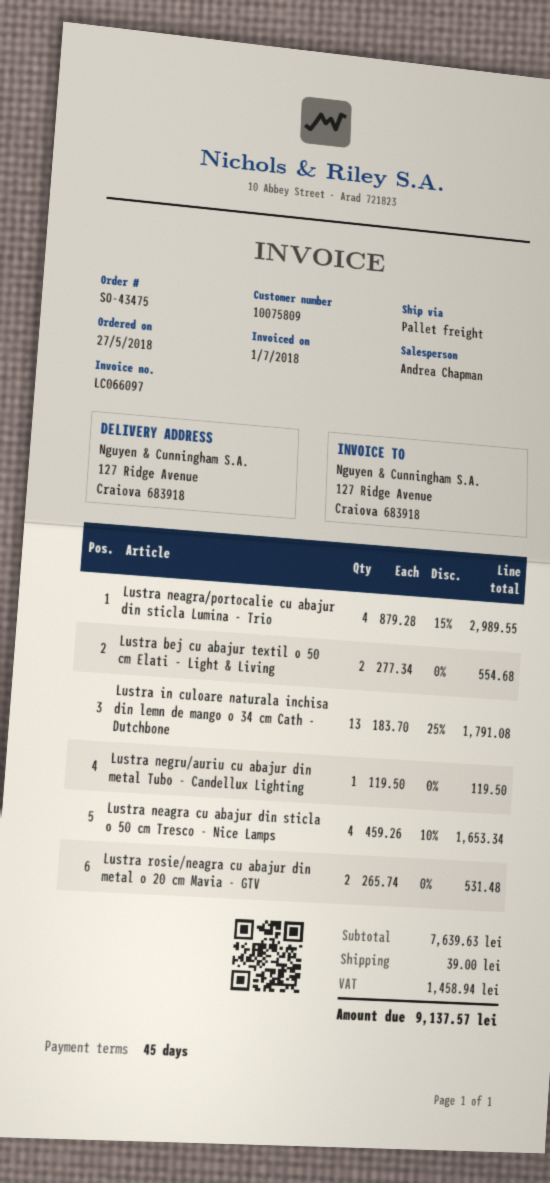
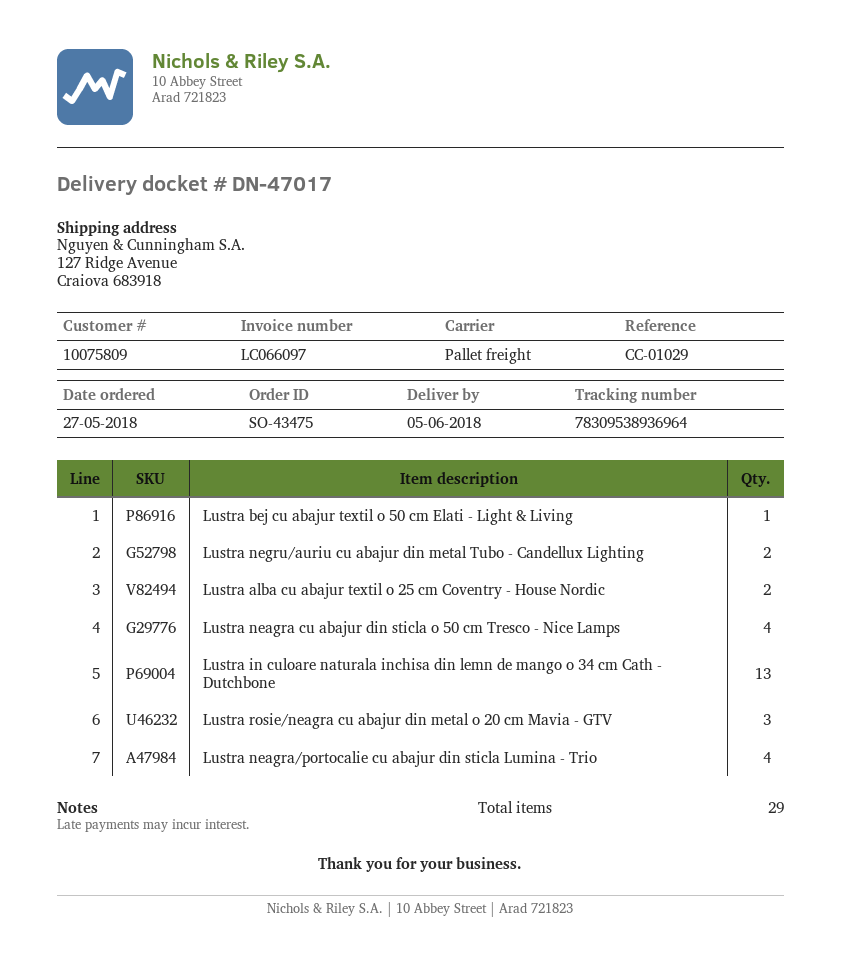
Lustra bej cu abajur textil o 50 cm Elati - Light & Living: 2 -> 1
Lustra negru/auriu cu abajur din metal Tubo - Candellux Lighting: 1 -> 2
Lustra rosie/neagra cu abajur din metal o 20 cm Mavia - GTV: 2 -> 3
Lustra alba cu abajur textil o 25 cm Coventry - House Nordic: none -> 2

